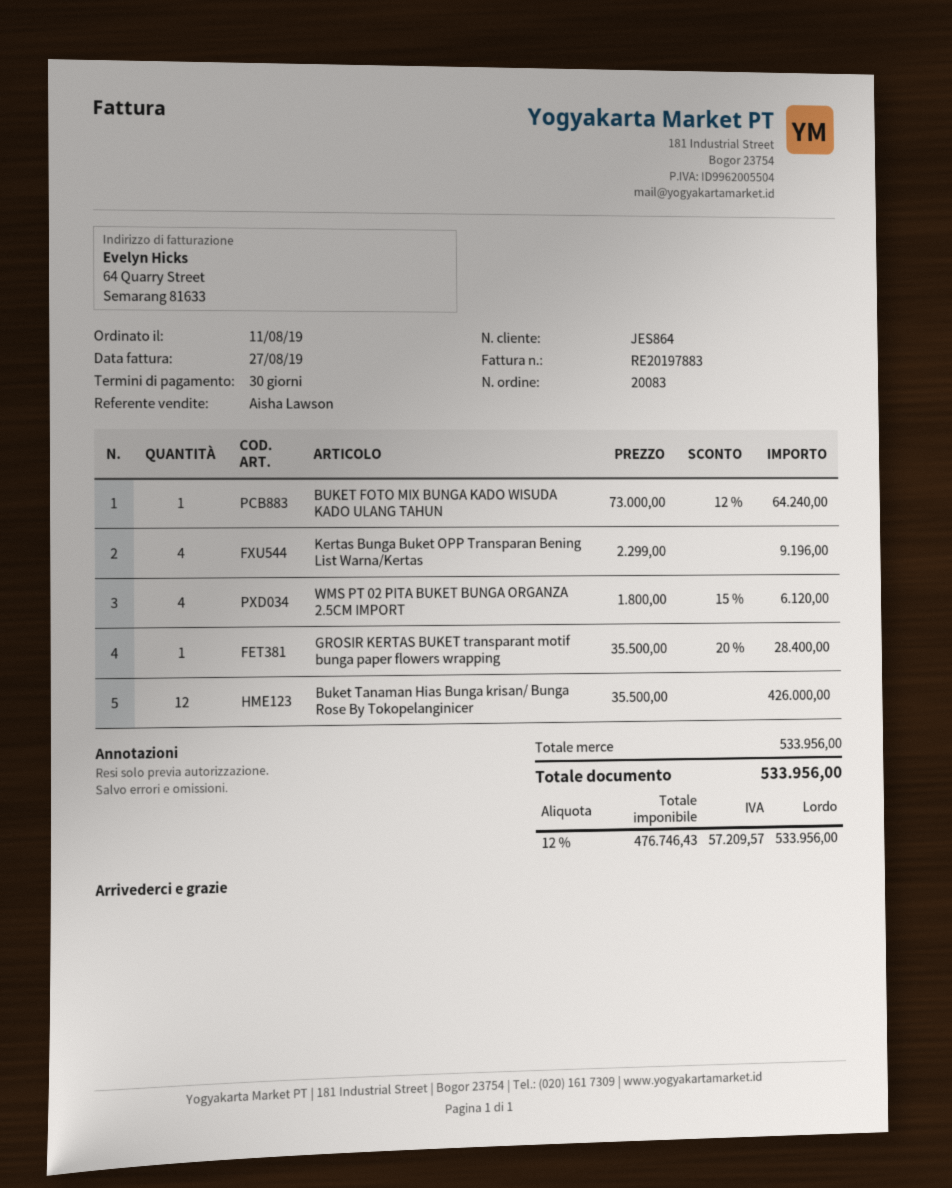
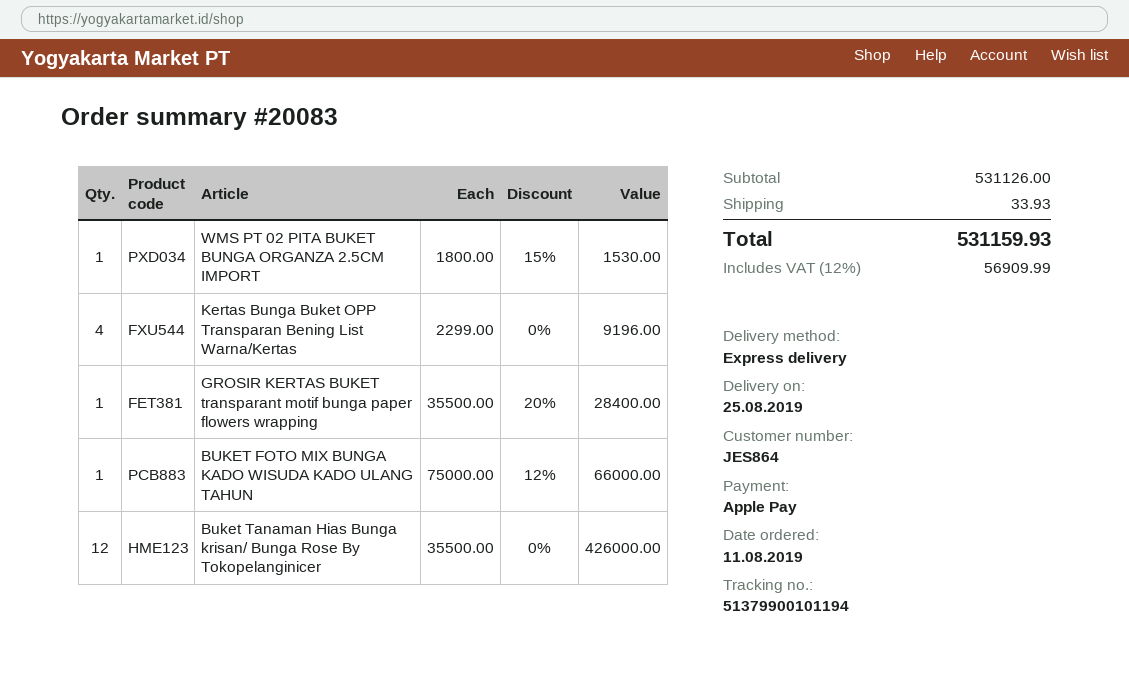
BUKET FOTO MIX BUNGA KADO WISUDA KADO ULANG TAHUN: 1 x 73000.00 - 12% = 64240.00 -> 1 x 75000.00 - 12% = 66000.00
WMS PT 02 PITA BUKET BUNGA ORGANZA 2.5CM IMPORT: 4 x 1800.00 - 15% = 6120.00 -> 1 x 1800.00 - 15% = 1530.00
subtotal: 533956.00 -> 531126.00
shipping: none -> 33.93
tax: 12% = 57209.57 -> 12% = 56909.99
total: 533956.00 -> 531159.93

